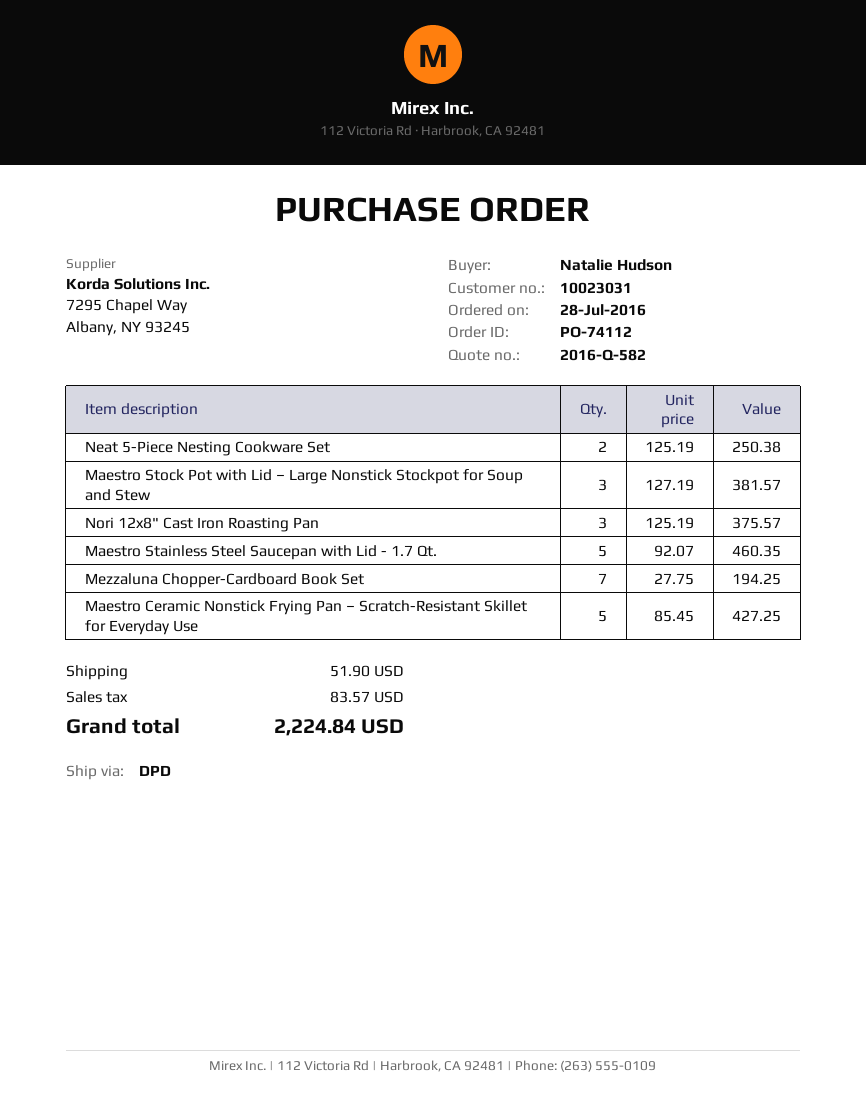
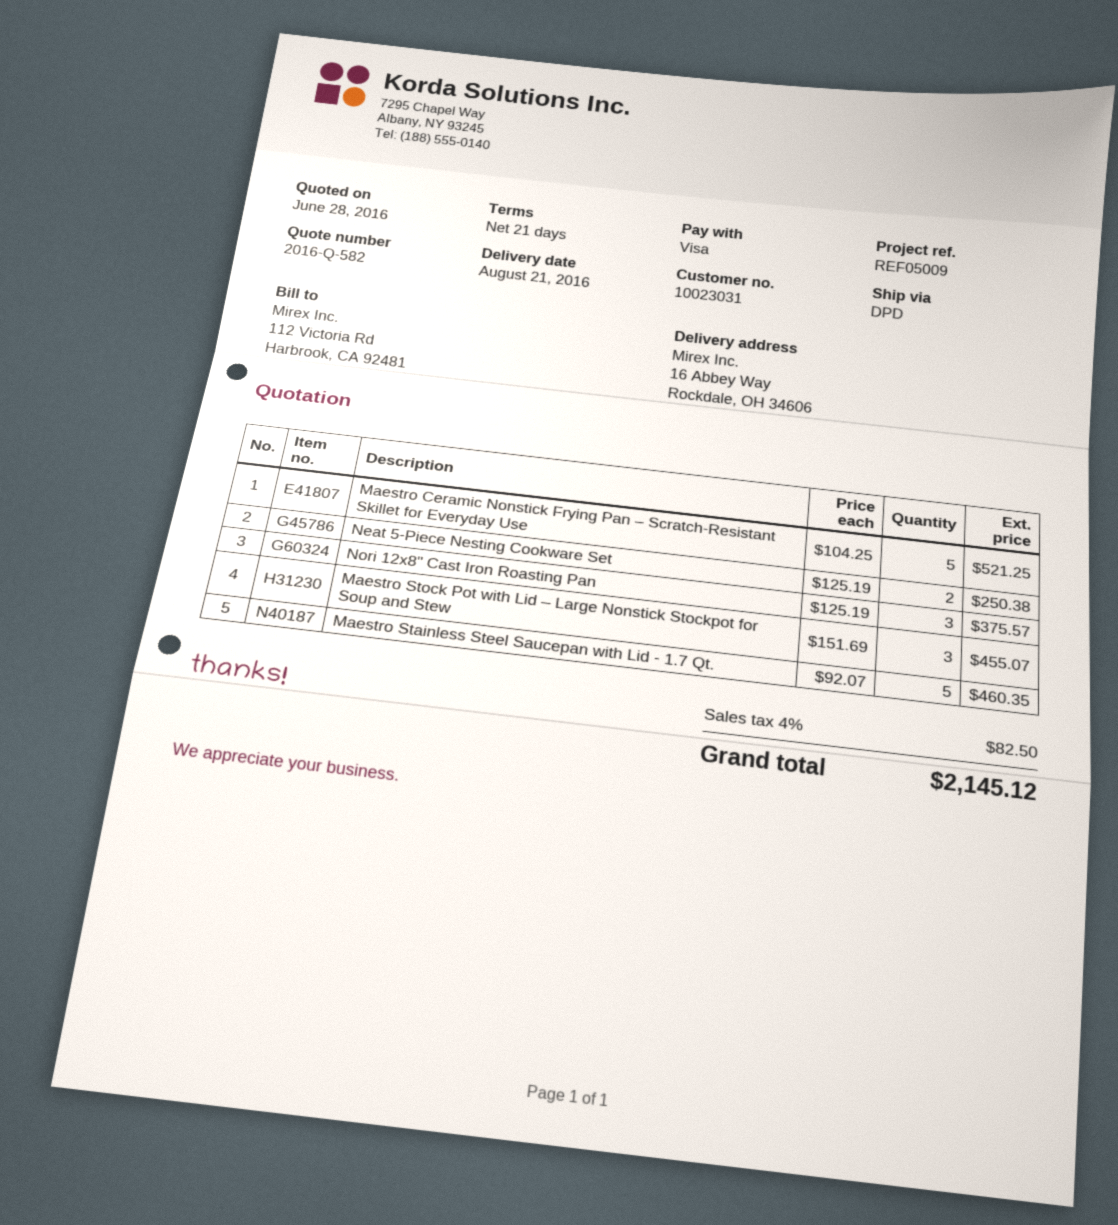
Maestro Stock Pot with Lid – Large Nonstick Stockpot for Soup and Stew: 3 x 127.19 = 381.57 -> 3 x 151.69 = 455.07
Mezzaluna Chopper-Cardboard Book Set: 7 x 27.75 = 194.25 -> none
Maestro Ceramic Nonstick Frying Pan – Scratch-Resistant Skillet for Everyday Use: 5 x 85.45 = 427.25 -> 5 x 104.25 = 521.25
shipping: 51.90 -> none
tax: 83.57 -> 82.50
total: 2224.84 -> 2145.12

